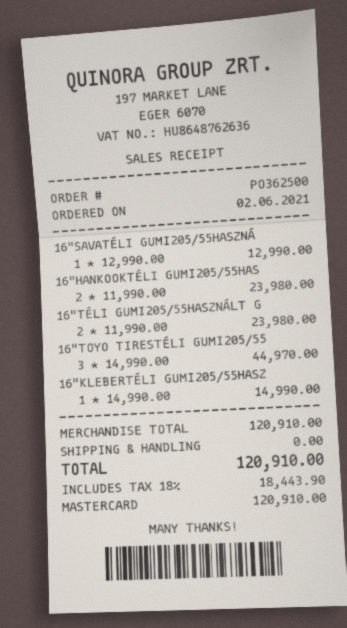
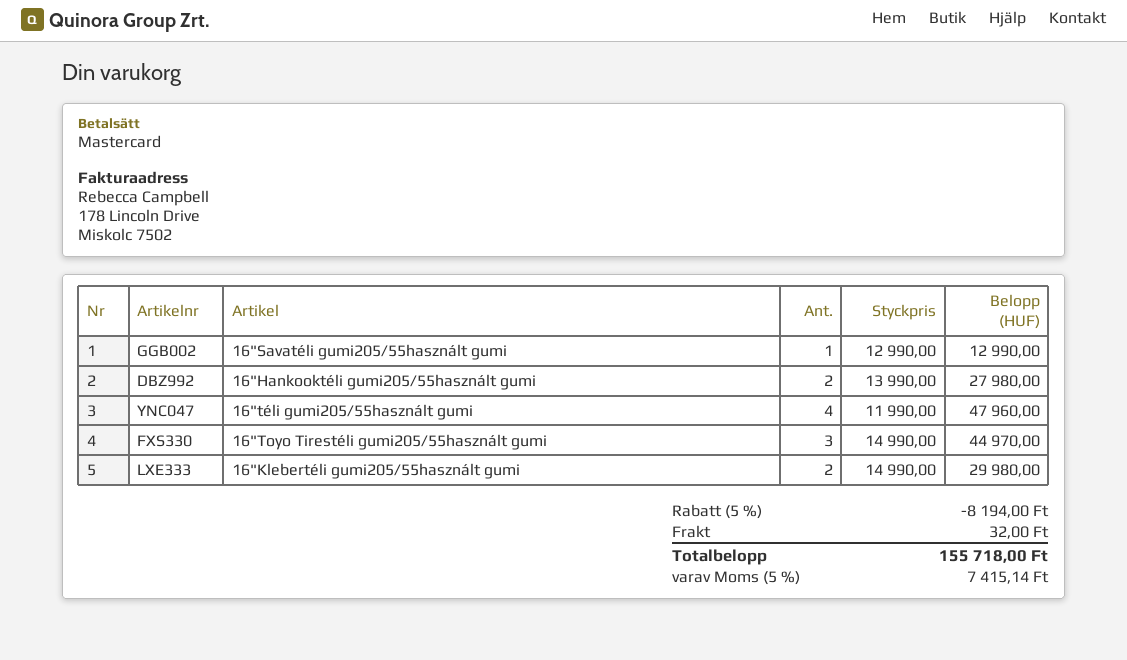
16"HANKOOKTÉLI GUMI205/55HAS: 2 x 11990.00 = 23980.00 -> 2 x 13990.00 = 27980.00
16"TÉLI GUMI205/55HASZNÁLT G: 2 x 11990.00 = 23980.00 -> 4 x 11990.00 = 47960.00
16"KLEBERTÉLI GUMI205/55HASZ: 1 x 14990.00 = 14990.00 -> 2 x 14990.00 = 29980.00
discount: none -> 5% = 8194.00
shipping: 0.00 -> 32.00
tax: 18% = 18443.90 -> 5% = 7415.14
total: 120910.00 -> 155718.00

